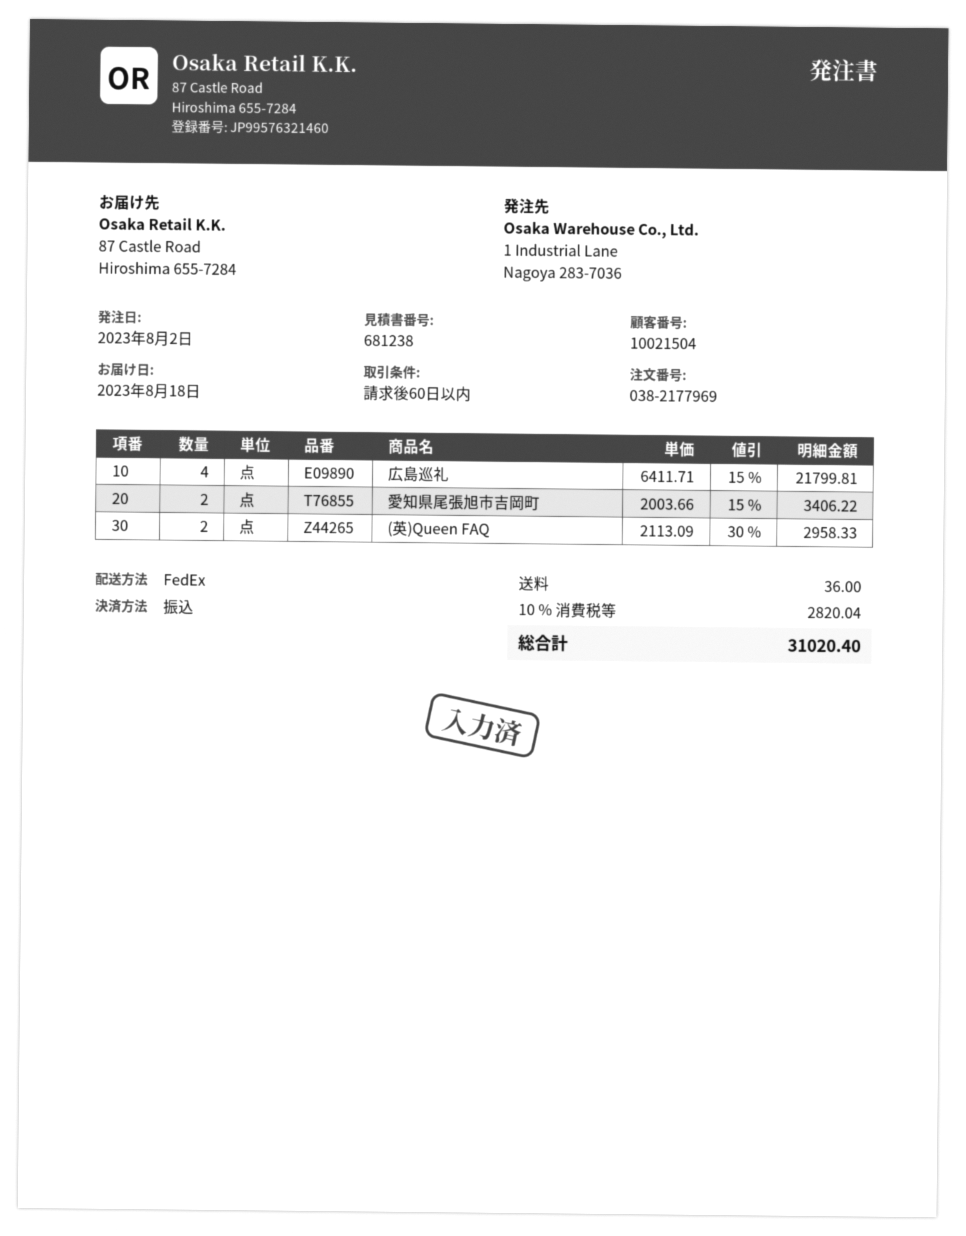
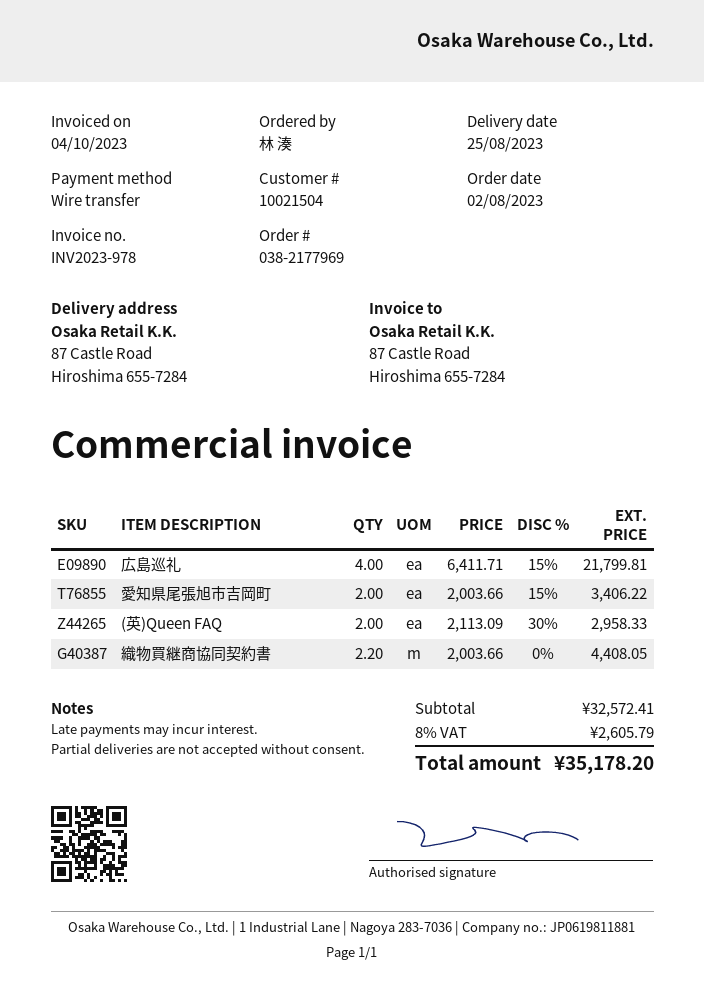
delivery date: 2023-08-18 -> 2023-08-25
織物買継商協同契約書: none -> 2.2 x 2003.66 = 4408.05
shipping: 36.00 -> none
tax: 10% = 2820.04 -> 8% = 2605.79
total: 31020.40 -> 35178.20

